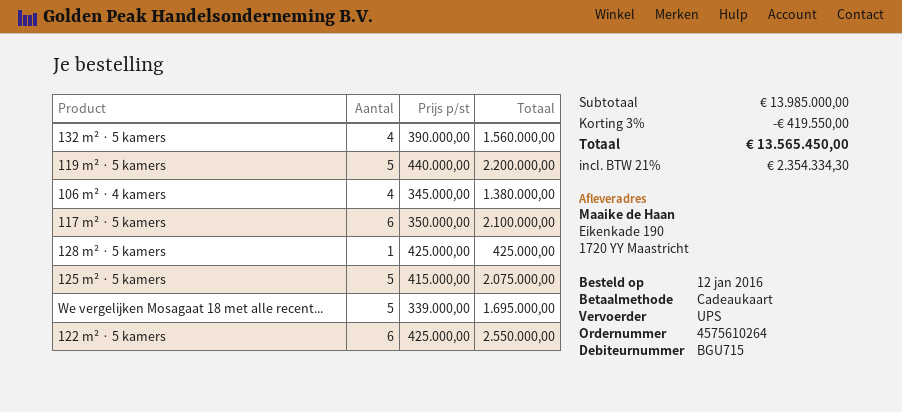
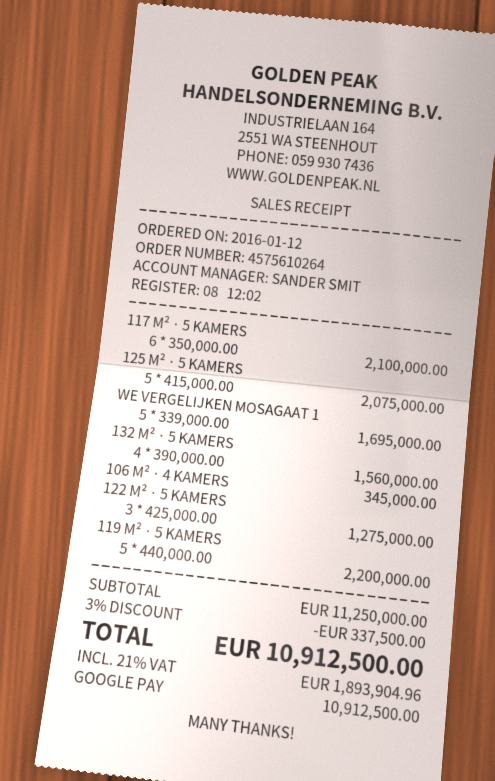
payment method: gift card -> Google Pay
106 m² · 4 kamers: 4 x 345000.00 = 1380000.00 -> 1 x 345000.00 = 345000.00
128 m² · 5 kamers: 1 x 425000.00 = 425000.00 -> none
122 m² · 5 kamers: 6 x 425000.00 = 2550000.00 -> 3 x 425000.00 = 1275000.00
subtotal: 13985000.00 -> 11250000.00
discount: 3% = 419550.00 -> 3% = 337500.00
tax: 21% = 2354334.30 -> 21% = 1893904.96
total: 13565450.00 -> 10912500.00

